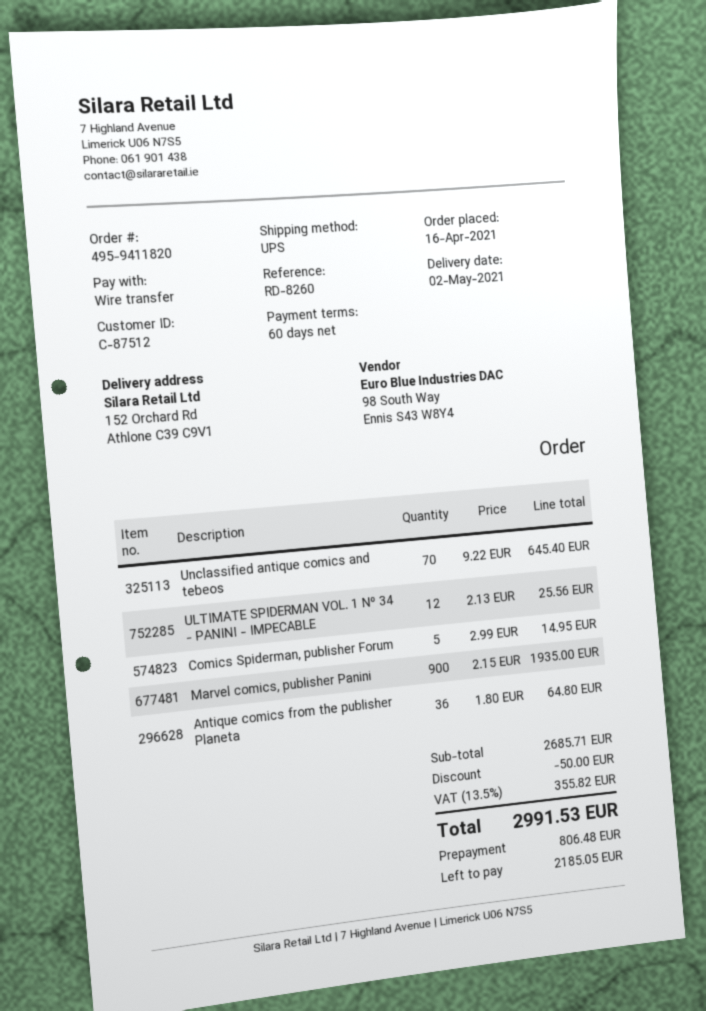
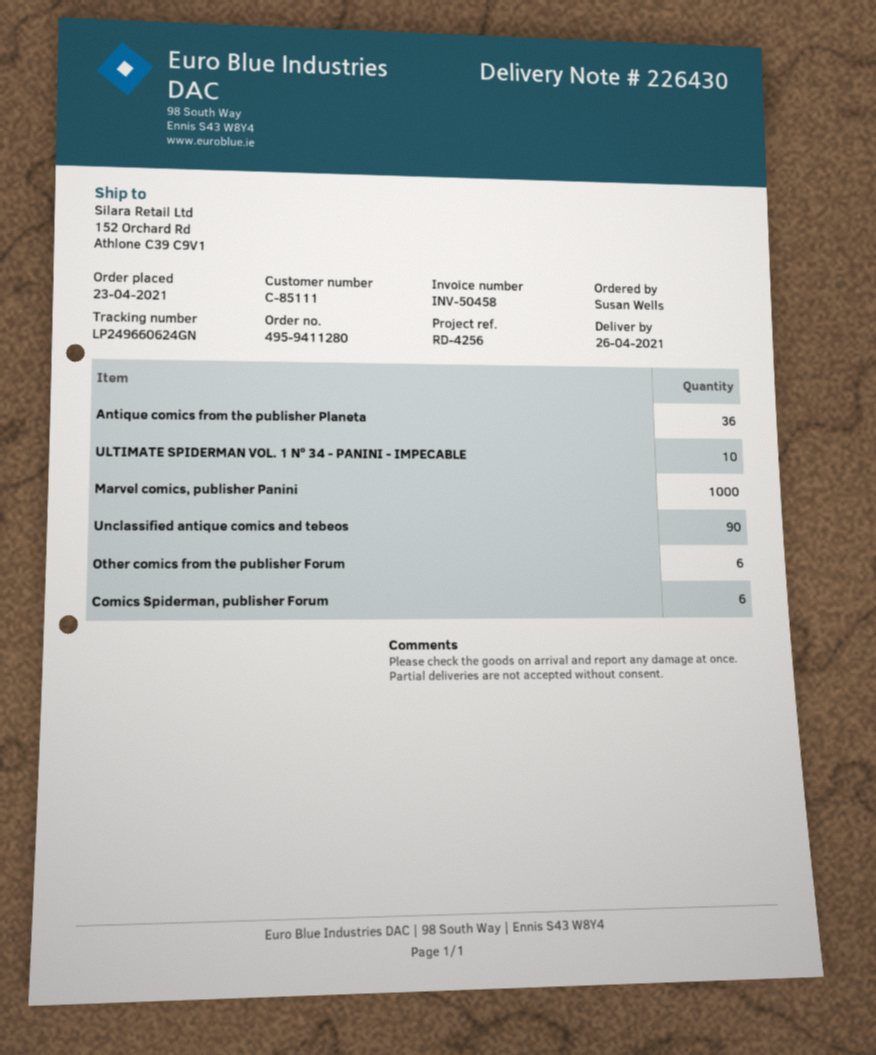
order number: 495-9411820 -> 495-9411280
order date: 2021-04-16 -> 2021-04-23
delivery date: 2021-05-02 -> 2021-04-26
customer number: C-87512 -> C-85111
reference: RD-8260 -> RD-4256
Unclassified antique comics and tebeos: 70 -> 90
ULTIMATE SPIDERMAN VOL. 1 Nº 34 - PANINI - IMPECABLE: 12 -> 10
Comics Spiderman, publisher Forum: 5 -> 6
Marvel comics, publisher Panini: 900 -> 1000
Other comics from the publisher Forum: none -> 6

